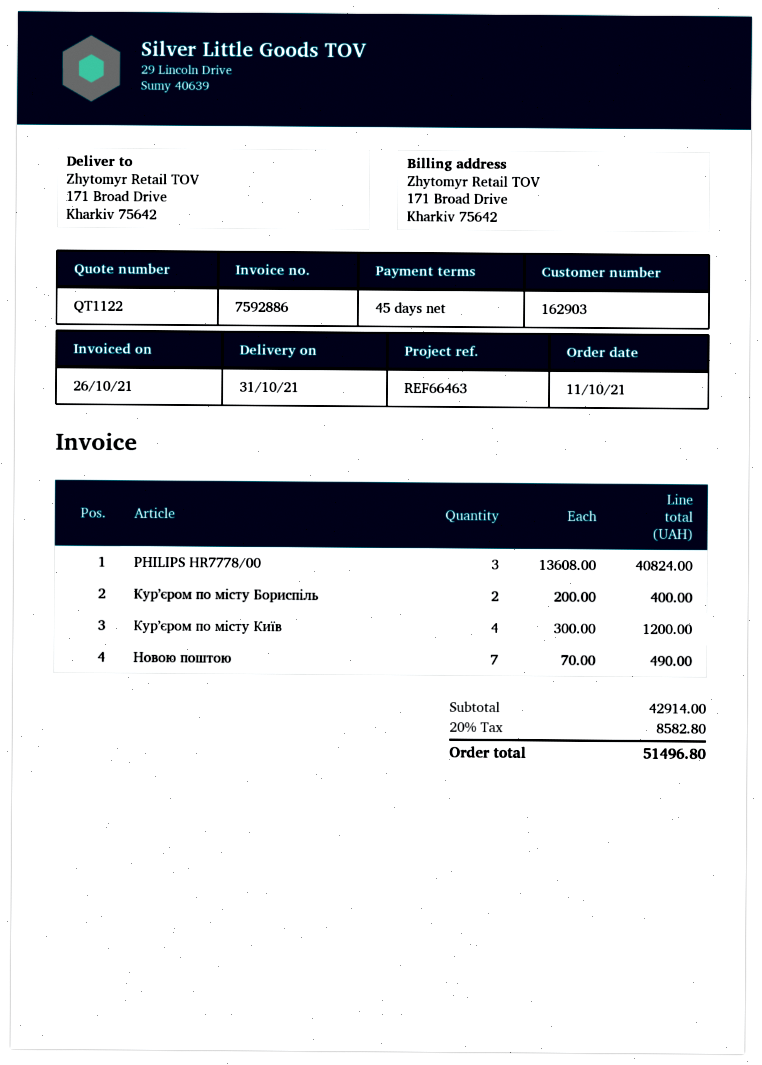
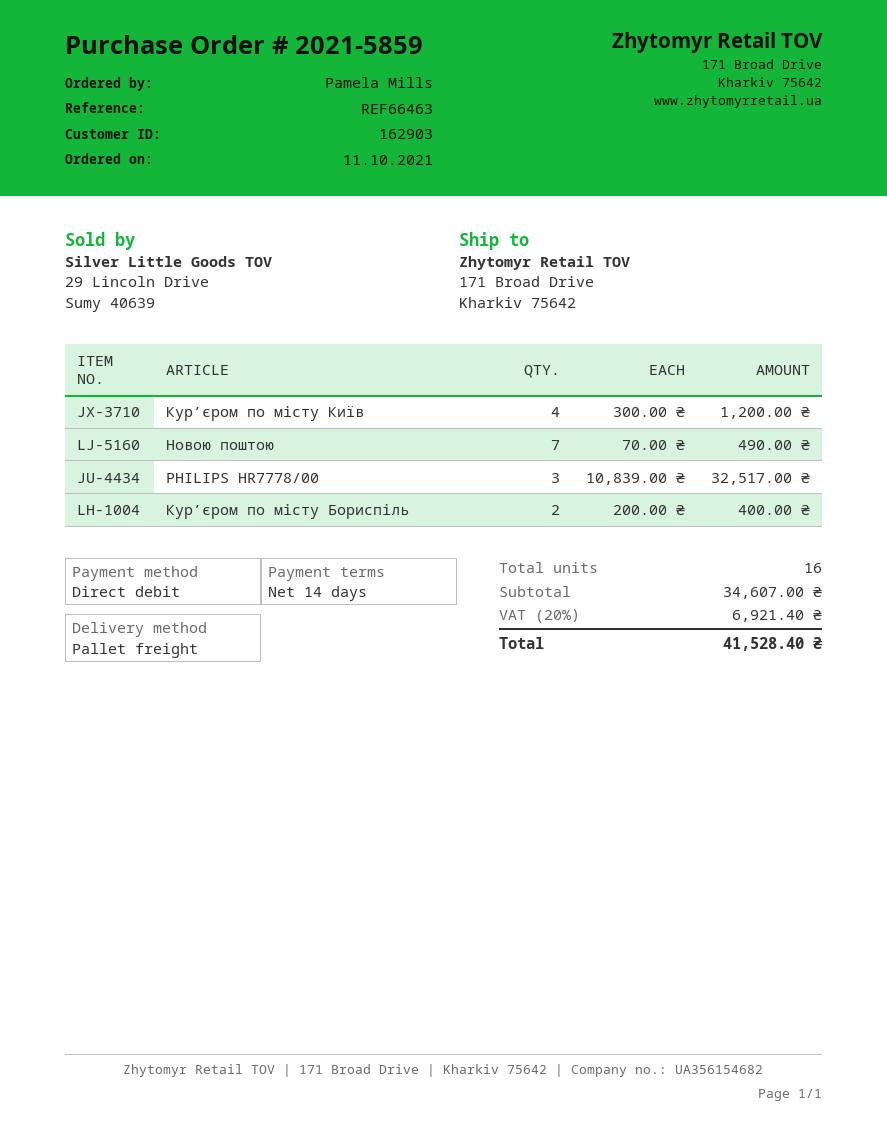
payment terms: 45 days -> 14 days
PHILIPS HR7778/00: 3 x 13608.00 = 40824.00 -> 3 x 10839.00 = 32517.00
subtotal: 42914.00 -> 34607.00
tax: 20% = 8582.80 -> 20% = 6921.40
total: 51496.80 -> 41528.40

